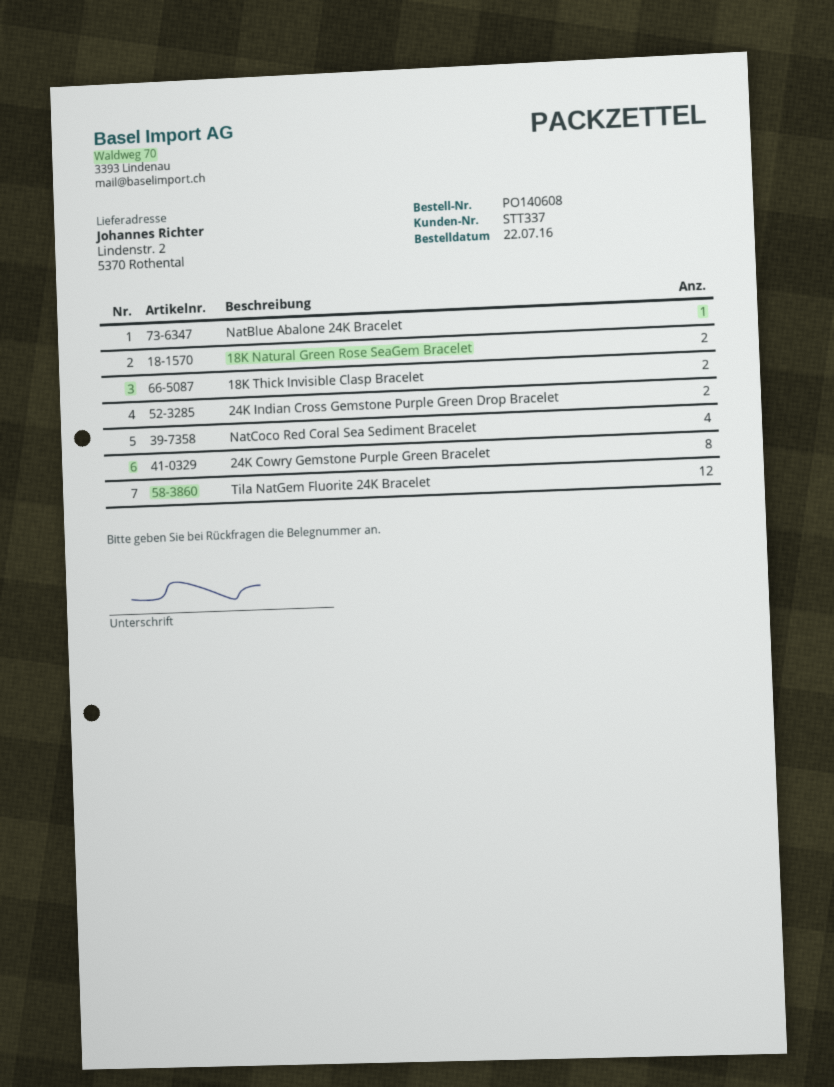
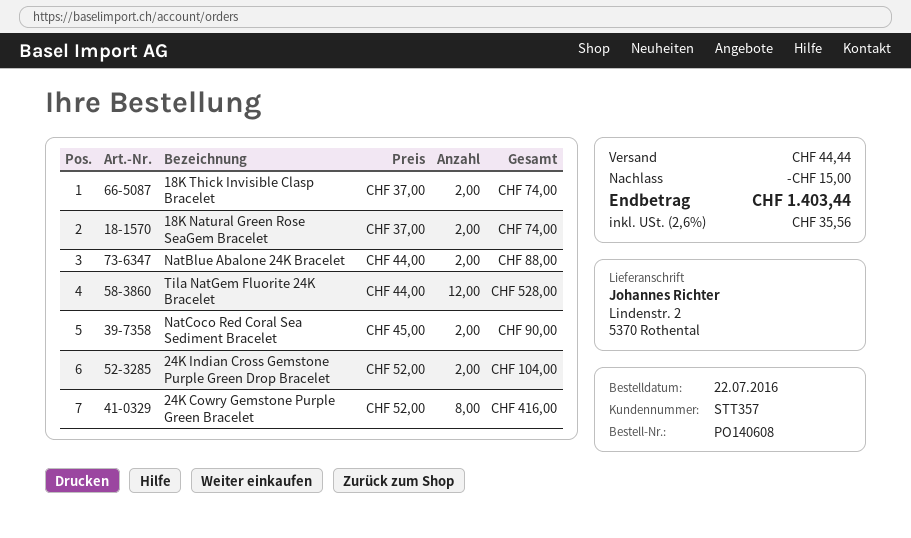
customer number: STT337 -> STT357
NatBlue Abalone 24K Bracelet: 1 -> 2
NatCoco Red Coral Sea Sediment Bracelet: 4 -> 2

